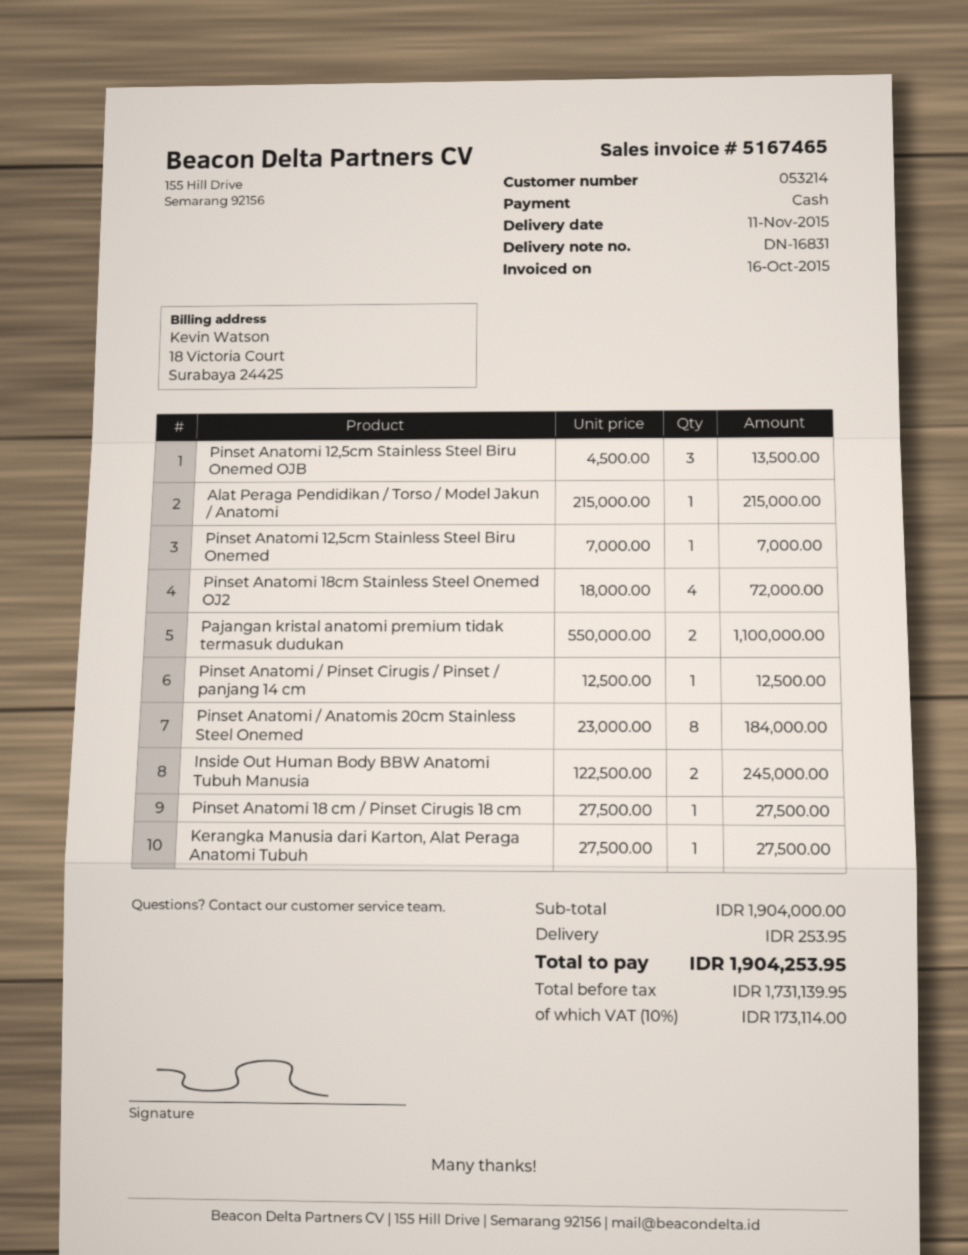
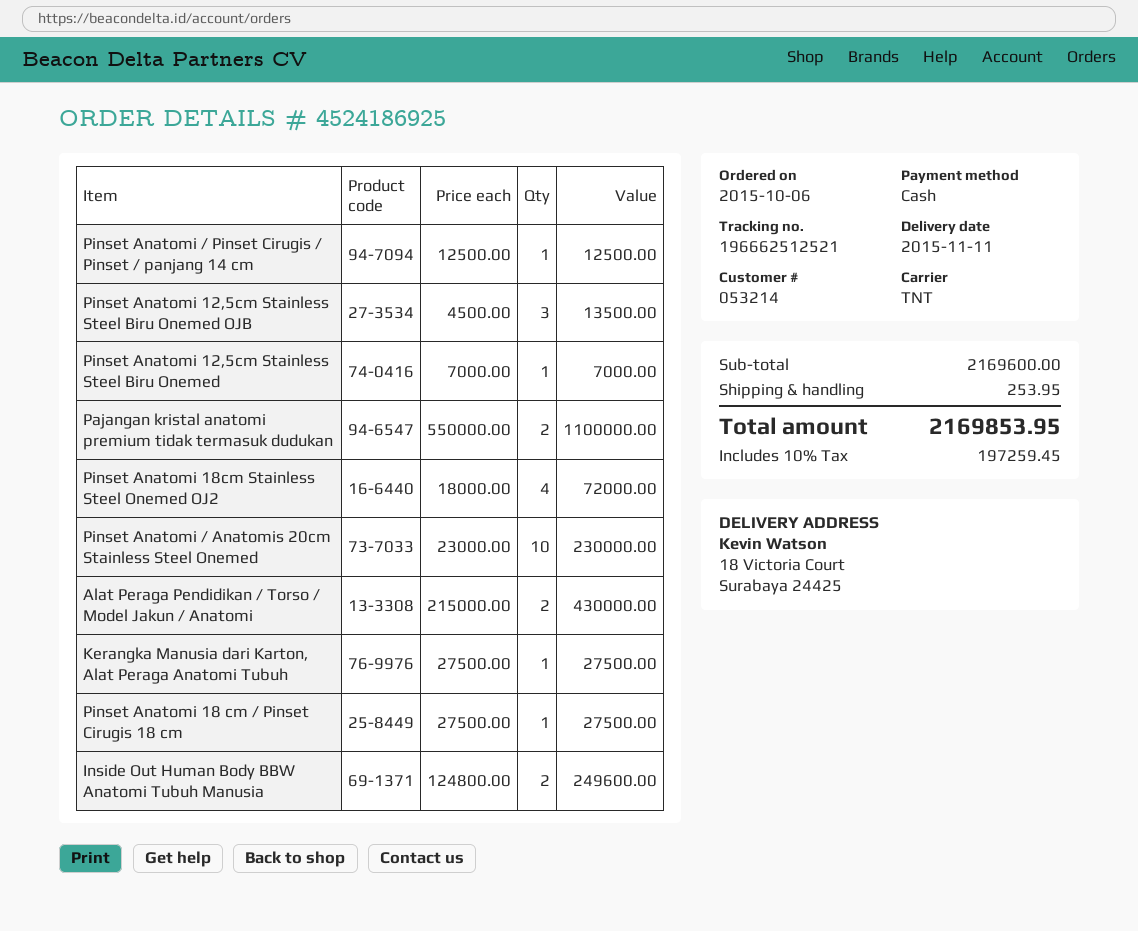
Alat Peraga Pendidikan / Torso / Model Jakun / Anatomi: 1 x 215000.00 = 215000.00 -> 2 x 215000.00 = 430000.00
Pinset Anatomi / Anatomis 20cm Stainless Steel Onemed: 8 x 23000.00 = 184000.00 -> 10 x 23000.00 = 230000.00
Inside Out Human Body BBW Anatomi Tubuh Manusia: 2 x 122500.00 = 245000.00 -> 2 x 124800.00 = 249600.00
subtotal: 1904000.00 -> 2169600.00
tax: 10% = 173114.00 -> 10% = 197259.45
total: 1904253.95 -> 2169853.95

